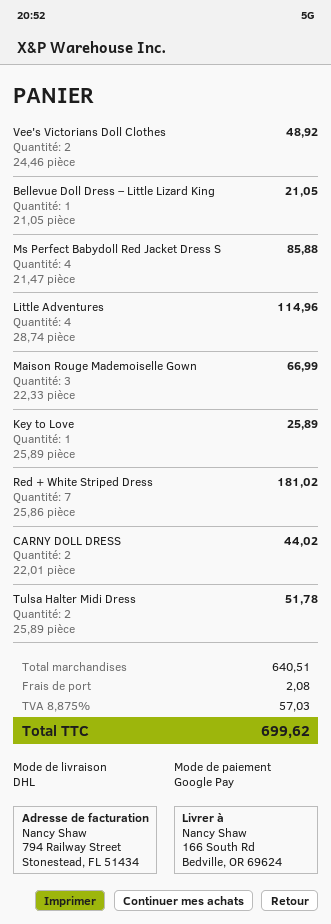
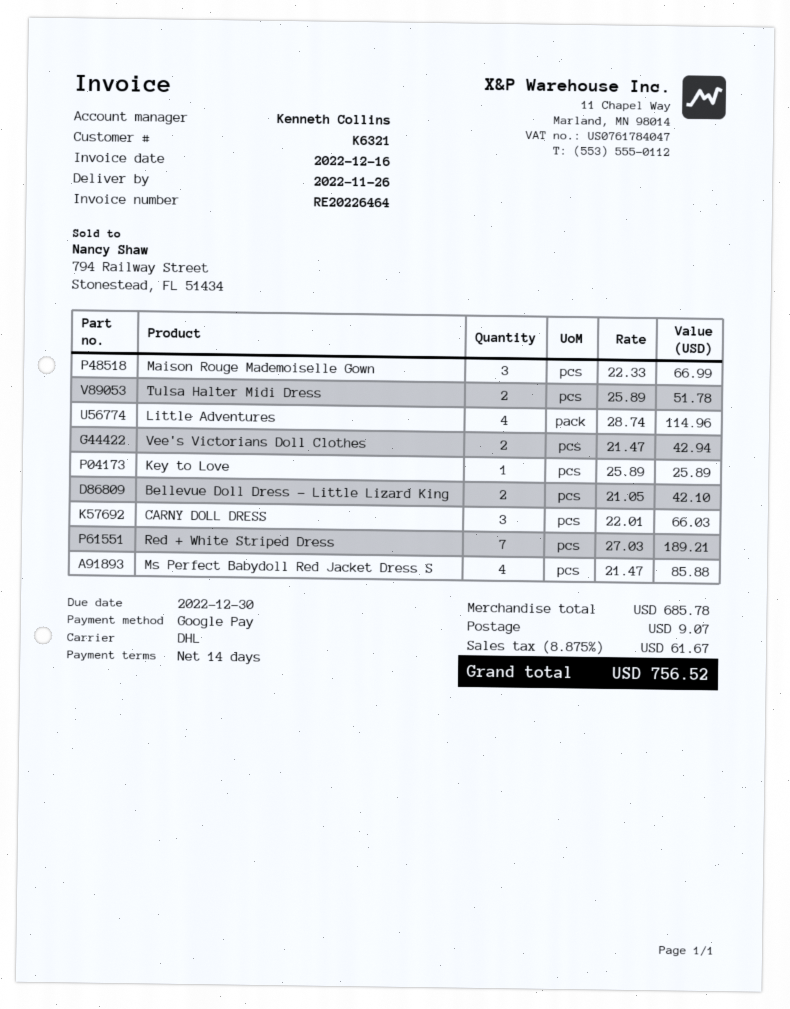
Vee's Victorians Doll Clothes: 2 x 24.46 = 48.92 -> 2 x 21.47 = 42.94
Bellevue Doll Dress – Little Lizard King: 1 x 21.05 = 21.05 -> 2 x 21.05 = 42.10
Red + White Striped Dress: 7 x 25.86 = 181.02 -> 7 x 27.03 = 189.21
CARNY DOLL DRESS: 2 x 22.01 = 44.02 -> 3 x 22.01 = 66.03
subtotal: 640.51 -> 685.78
shipping: 2.08 -> 9.07
tax: 8.875% = 57.03 -> 8.875% = 61.67
total: 699.62 -> 756.52

